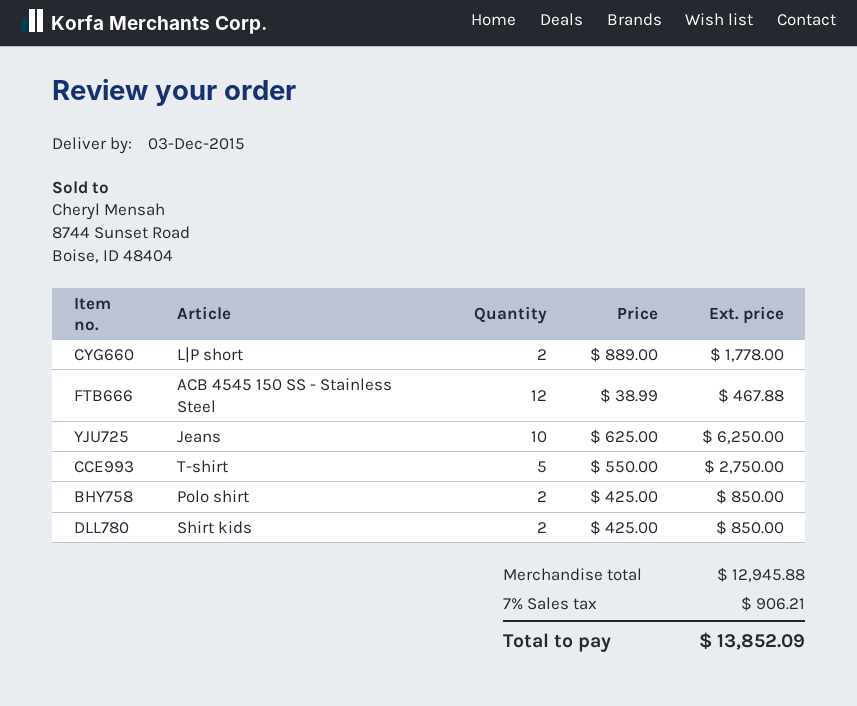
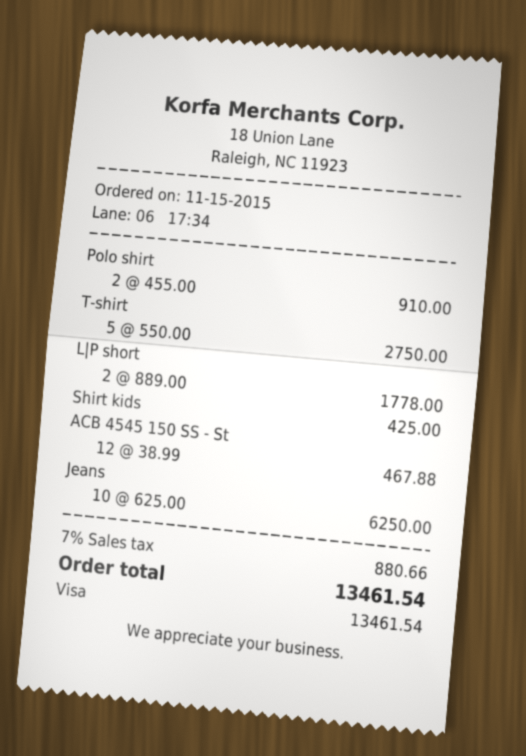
Polo shirt: 2 x 425.00 = 850.00 -> 2 x 455.00 = 910.00
Shirt kids: 2 x 425.00 = 850.00 -> 1 x 425.00 = 425.00
tax: 7% = 906.21 -> 7% = 880.66
total: 13852.09 -> 13461.54

